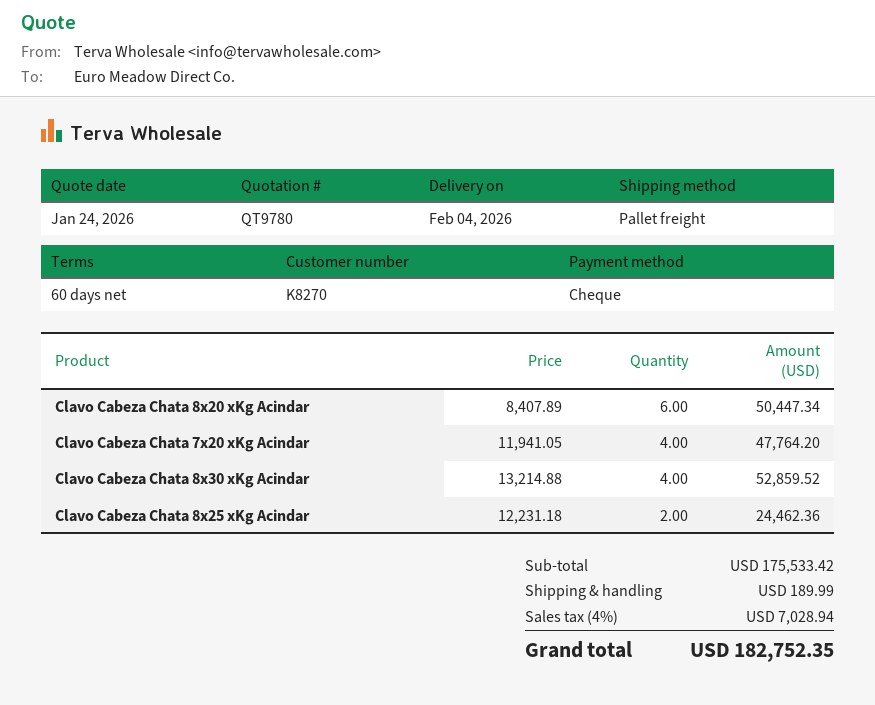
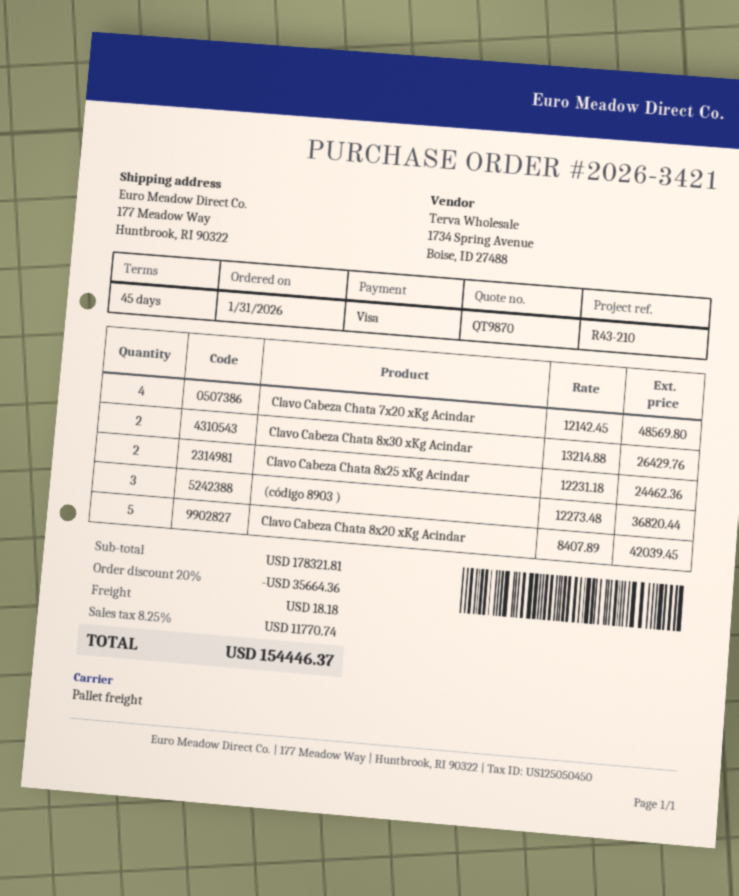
quote number: QT9780 -> QT9870
payment terms: 60 days -> 45 days
payment method: cheque -> Visa
Clavo Cabeza Chata 8x20 xKg Acindar: 6 x 8407.89 = 50447.34 -> 5 x 8407.89 = 42039.45
Clavo Cabeza Chata 7x20 xKg Acindar: 4 x 11941.05 = 47764.20 -> 4 x 12142.45 = 48569.80
Clavo Cabeza Chata 8x30 xKg Acindar: 4 x 13214.88 = 52859.52 -> 2 x 13214.88 = 26429.76
(código 8903 ): none -> 3 x 12273.48 = 36820.44
subtotal: 175533.42 -> 178321.81
discount: none -> 20% = 35664.36
shipping: 189.99 -> 18.18
tax: 4% = 7028.94 -> 8.25% = 11770.74
total: 182752.35 -> 154446.37

